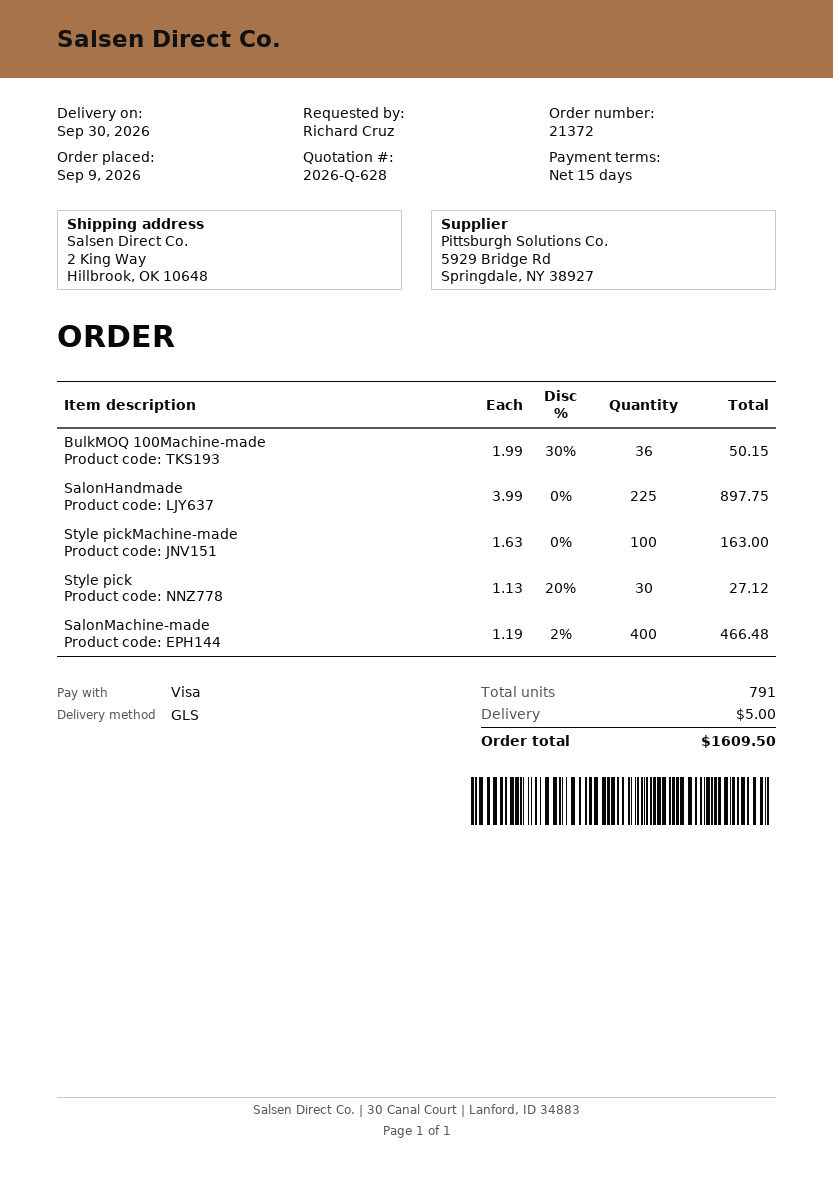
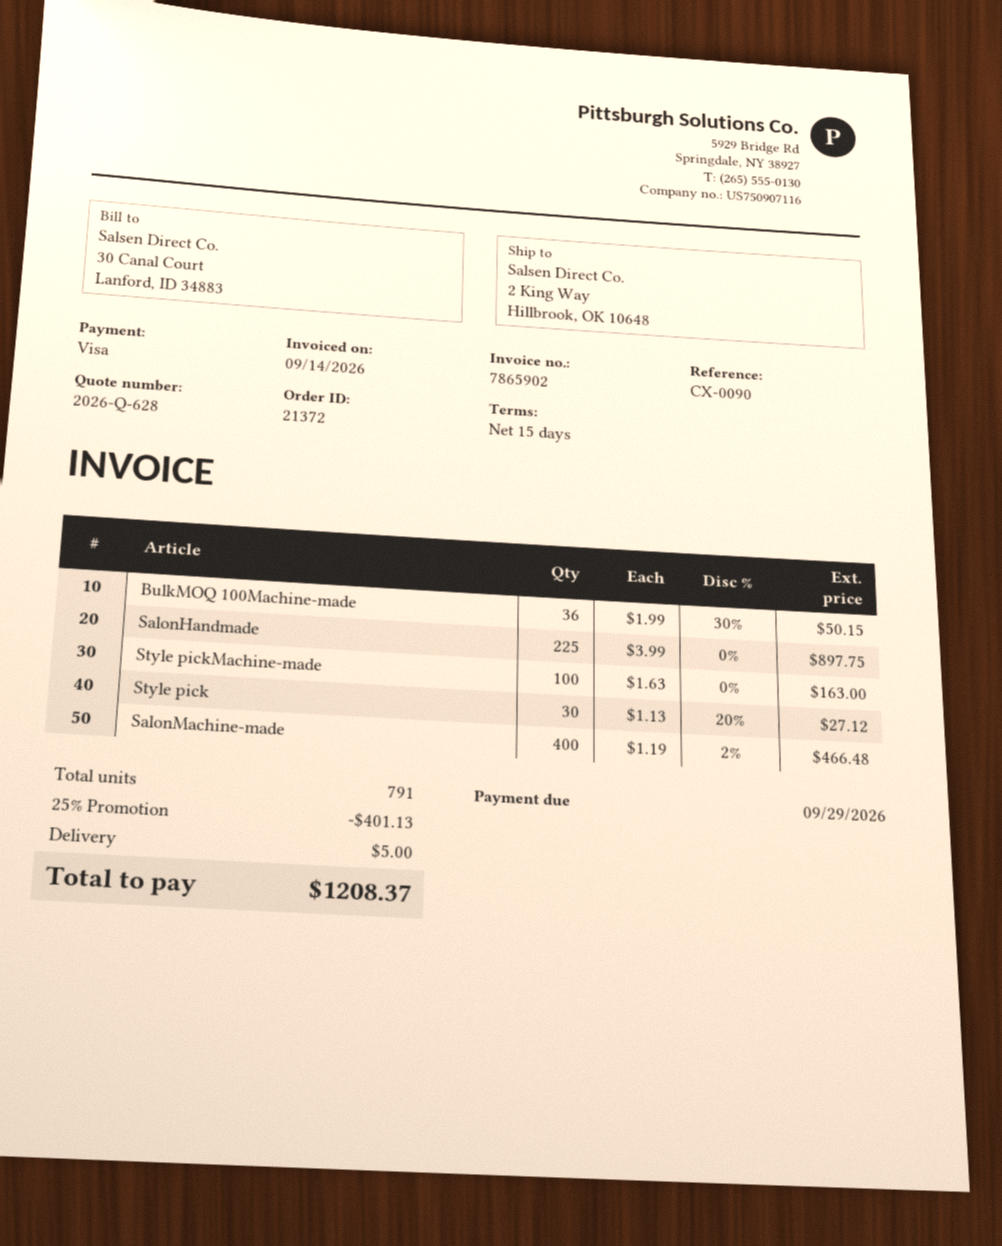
discount: none -> 25% = 401.13
total: 1609.50 -> 1208.37

